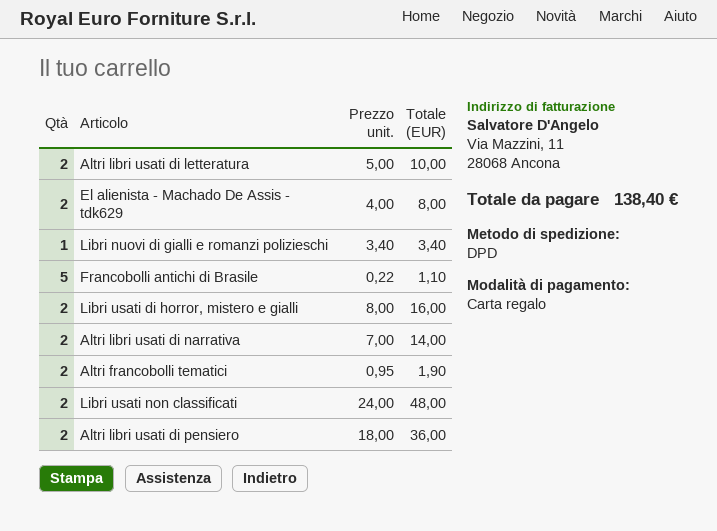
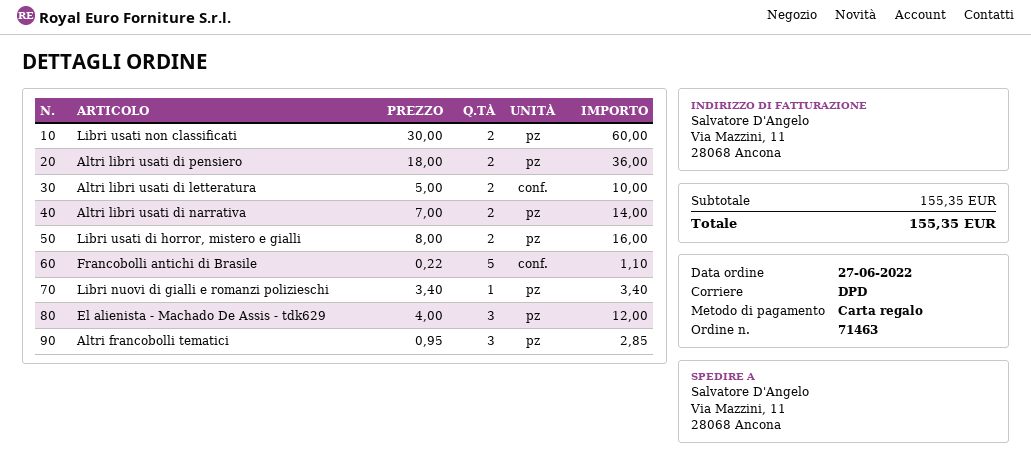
El alienista - Machado De Assis - tdk629: 2 x 4.00 = 8.00 -> 3 x 4.00 = 12.00
Altri francobolli tematici: 2 x 0.95 = 1.90 -> 3 x 0.95 = 2.85
Libri usati non classificati: 2 x 24.00 = 48.00 -> 2 x 30.00 = 60.00
total: 138.40 -> 155.35

